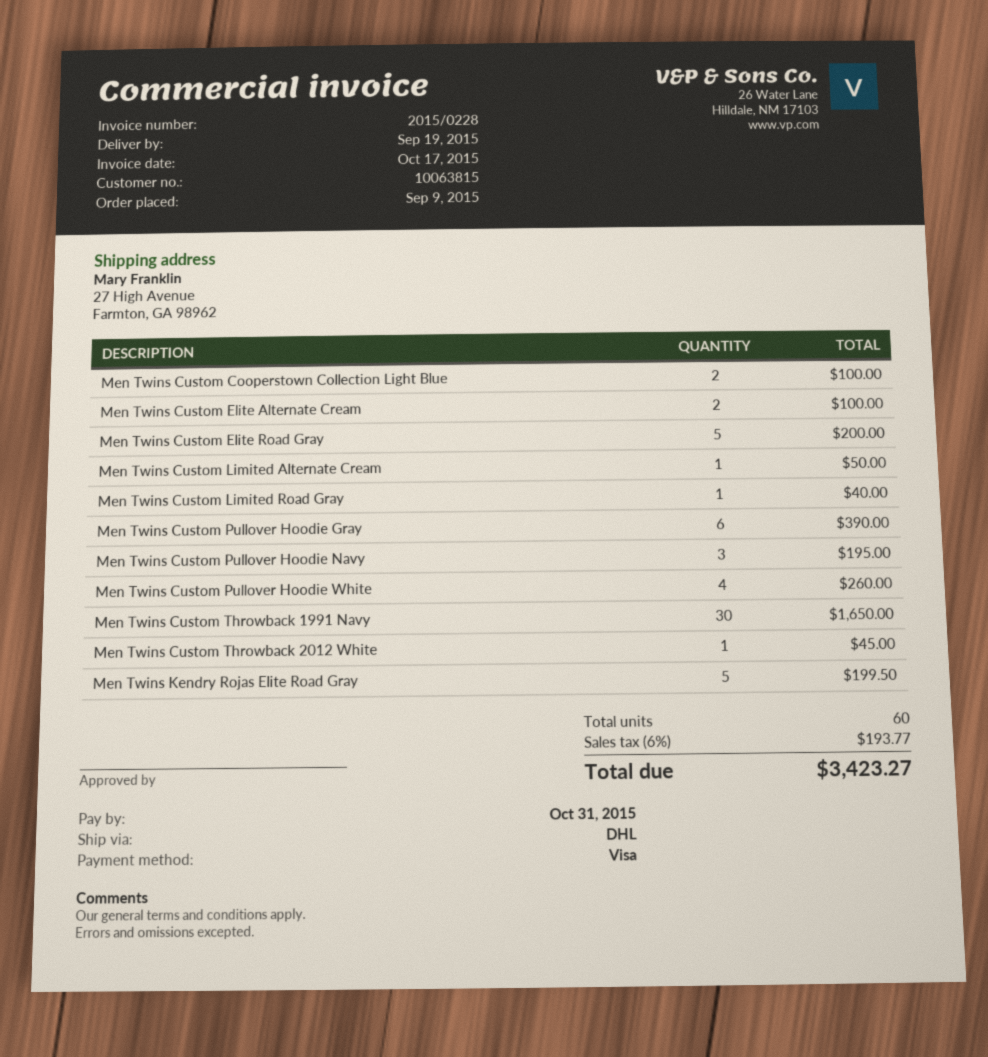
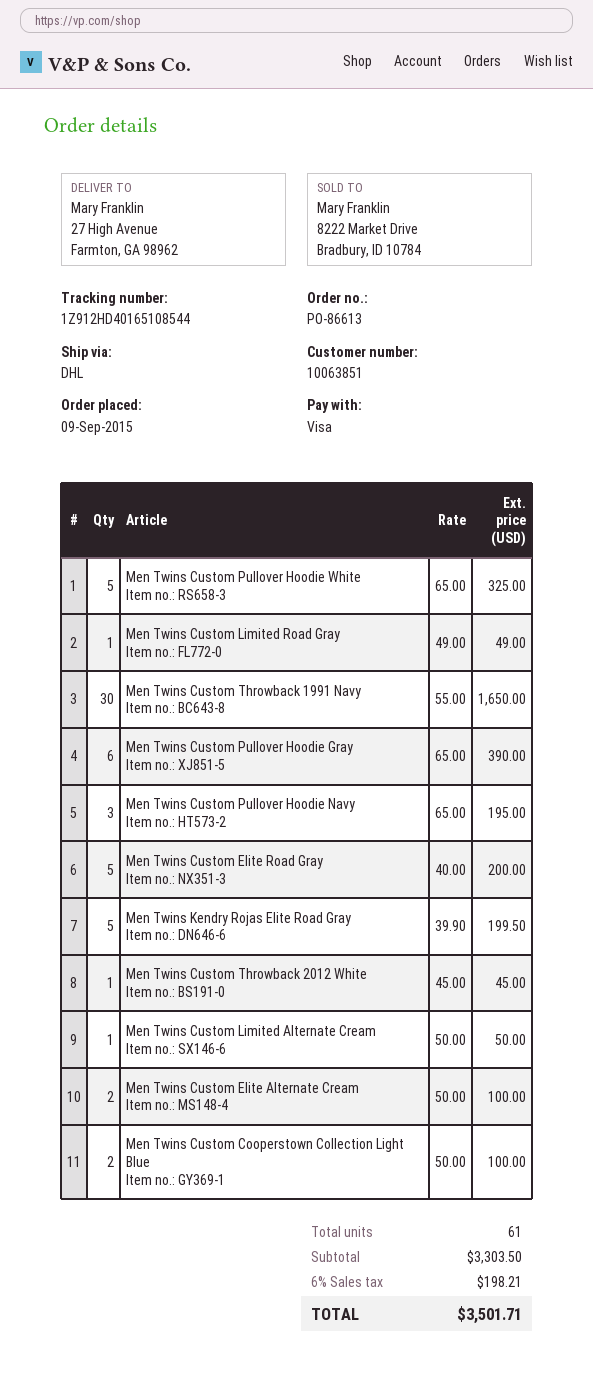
customer number: 10063815 -> 10063851
Men Twins Custom Limited Road Gray: 1 for 40.00 -> 1 for 49.00
Men Twins Custom Pullover Hoodie White: 4 for 260.00 -> 5 for 325.00
total quantity: 60 -> 61
tax: 6% = 193.77 -> 6% = 198.21
total: 3423.27 -> 3501.71

